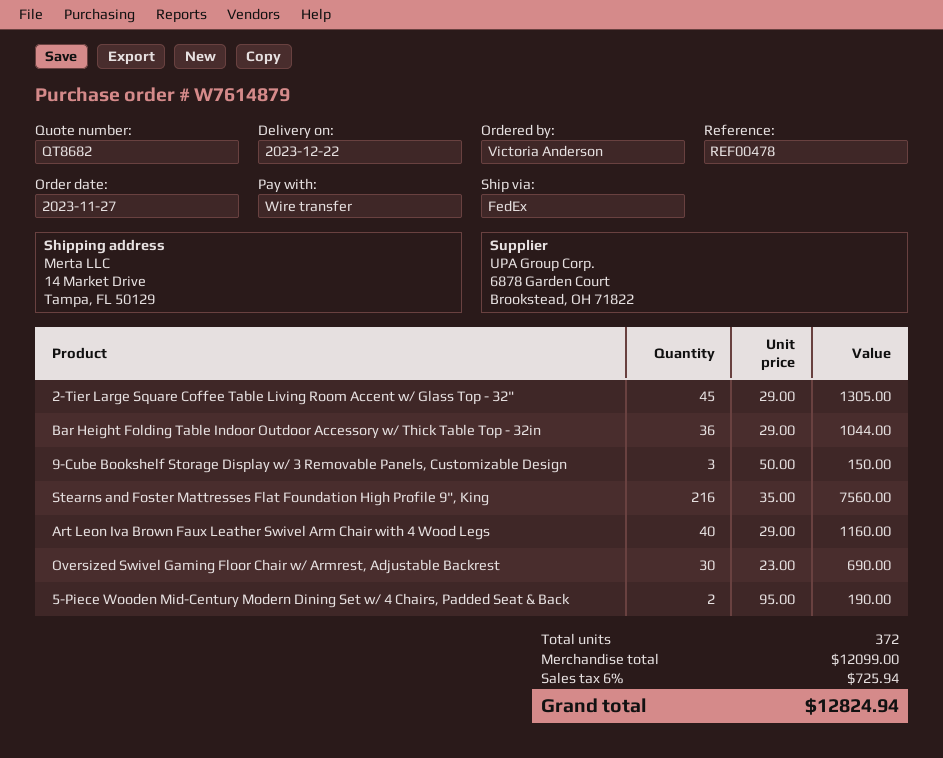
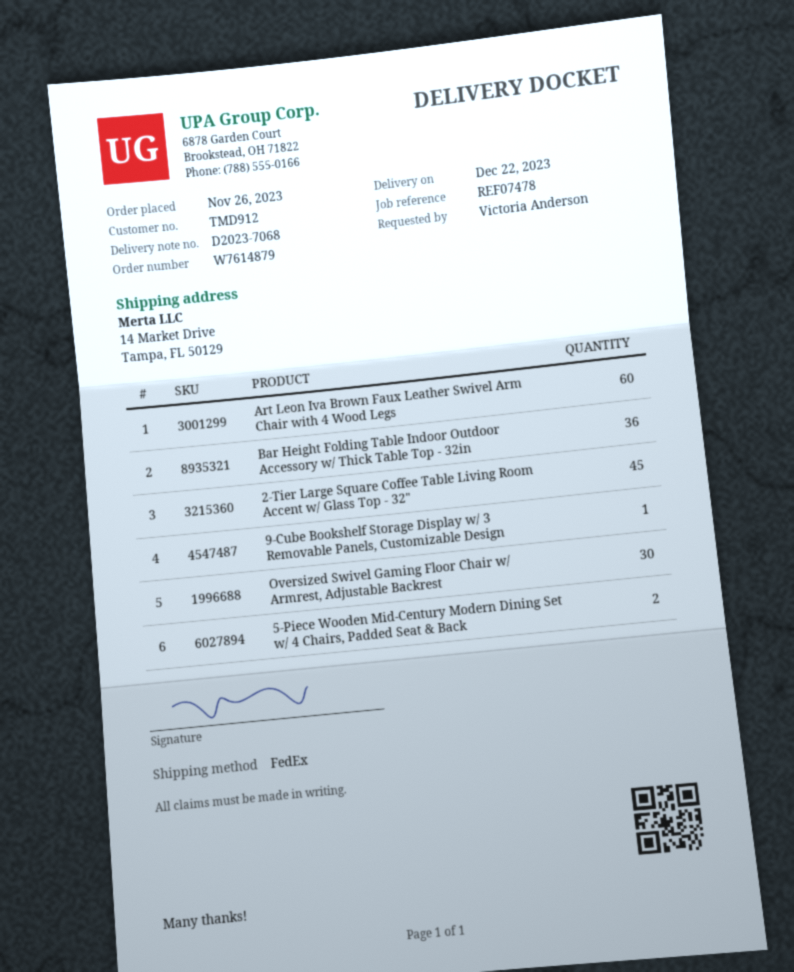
order date: 2023-11-27 -> 2023-11-26
reference: REF00478 -> REF07478
9-Cube Bookshelf Storage Display w/ 3 Removable Panels, Customizable Design: 3 -> 1
Stearns and Foster Mattresses Flat Foundation High Profile 9", King: 216 -> none
Art Leon Iva Brown Faux Leather Swivel Arm Chair with 4 Wood Legs: 40 -> 60

